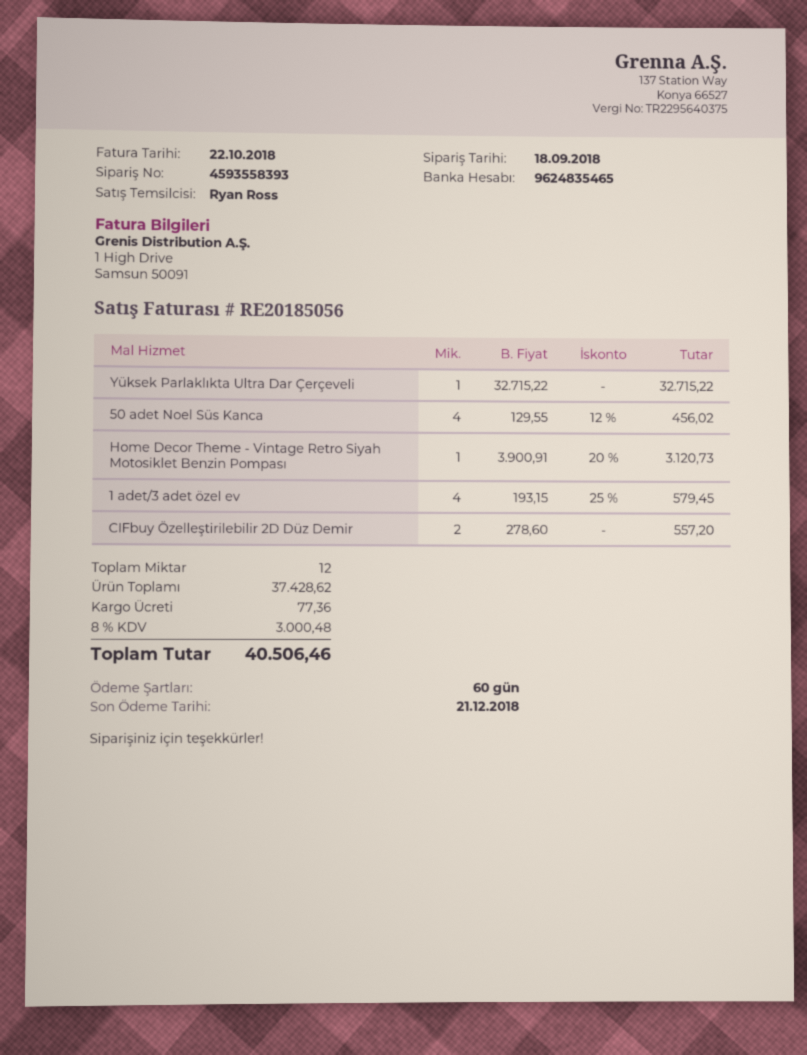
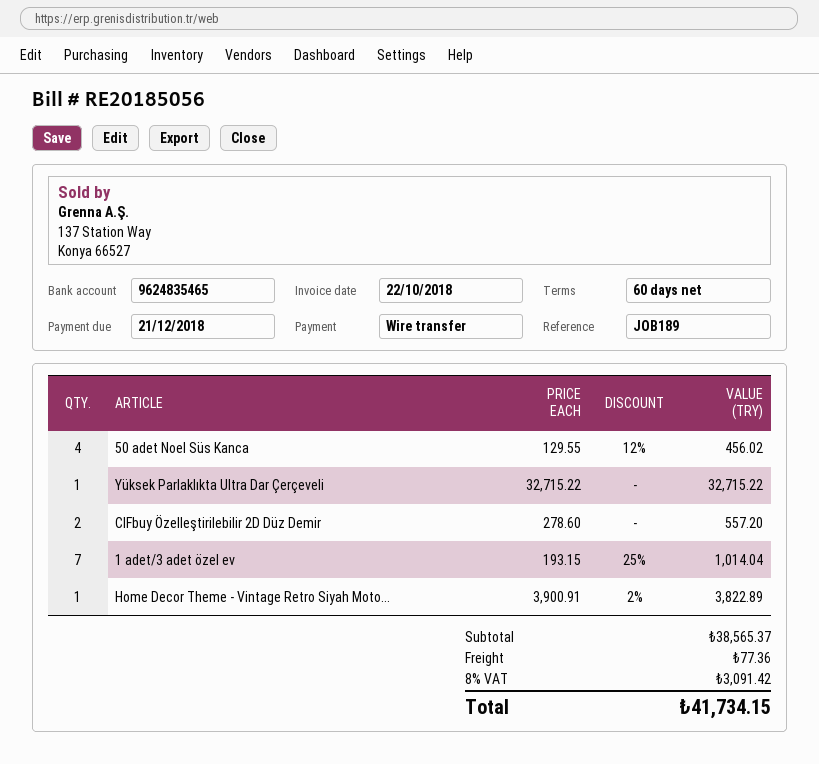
Home Decor Theme - Vintage Retro Siyah Motosiklet Benzin Pompası: 1 x 3900.91 - 20% = 3120.73 -> 1 x 3900.91 - 2% = 3822.89
1 adet/3 adet özel ev: 4 x 193.15 - 25% = 579.45 -> 7 x 193.15 - 25% = 1014.04
subtotal: 37428.62 -> 38565.37
tax: 8% = 3000.48 -> 8% = 3091.42
total: 40506.46 -> 41734.15

